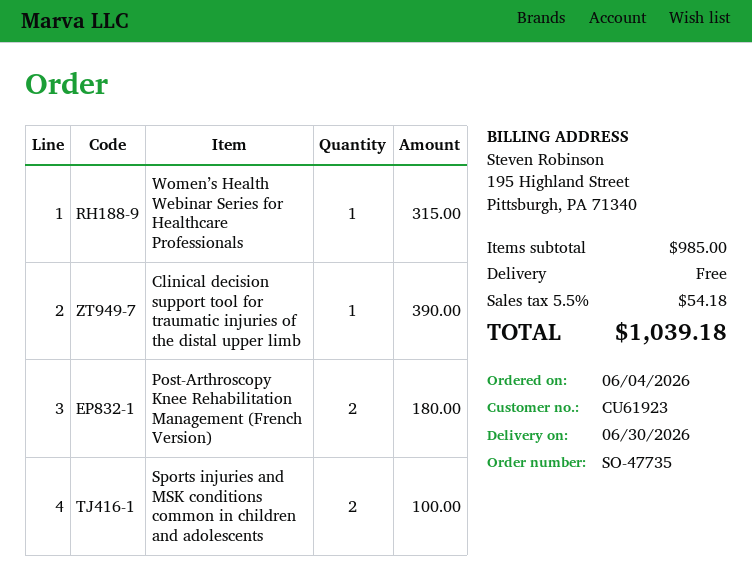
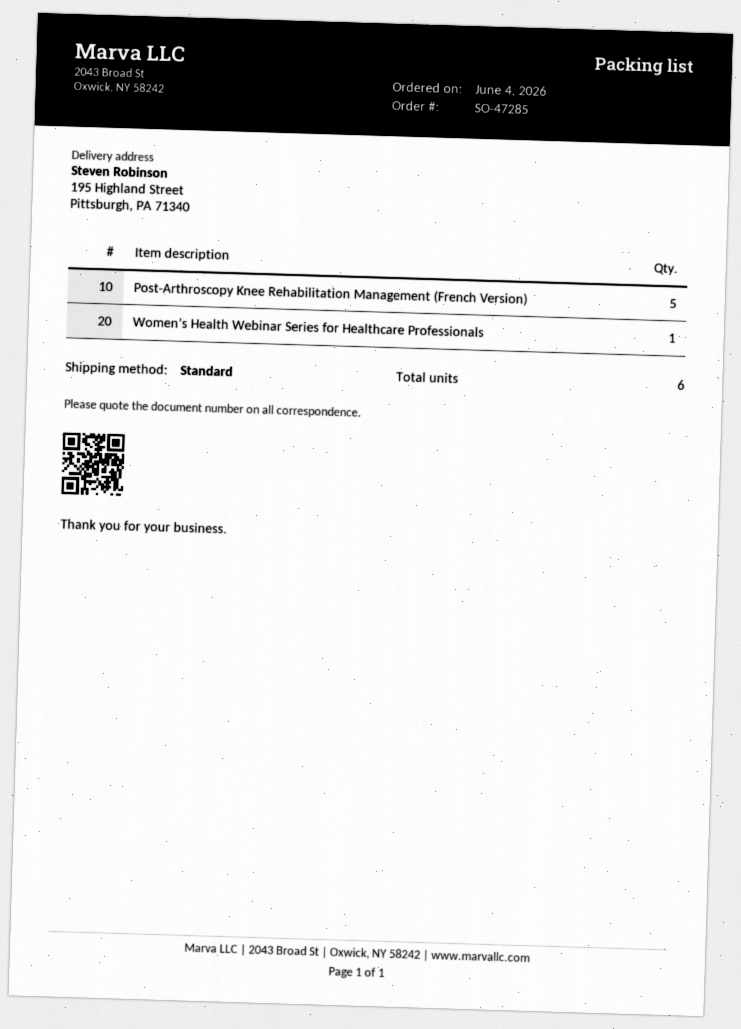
order number: SO-47735 -> SO-47285
Clinical decision support tool for traumatic injuries of the distal upper limb: 1 -> none
Post-Arthroscopy Knee Rehabilitation Management (French Version): 2 -> 5
Sports injuries and MSK conditions common in children and adolescents: 2 -> none

